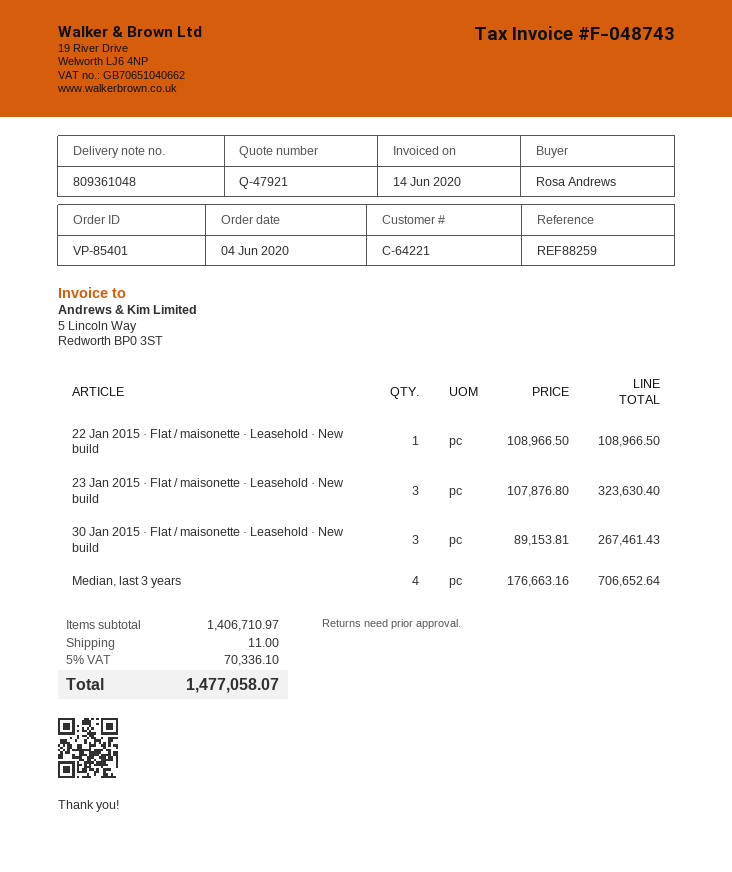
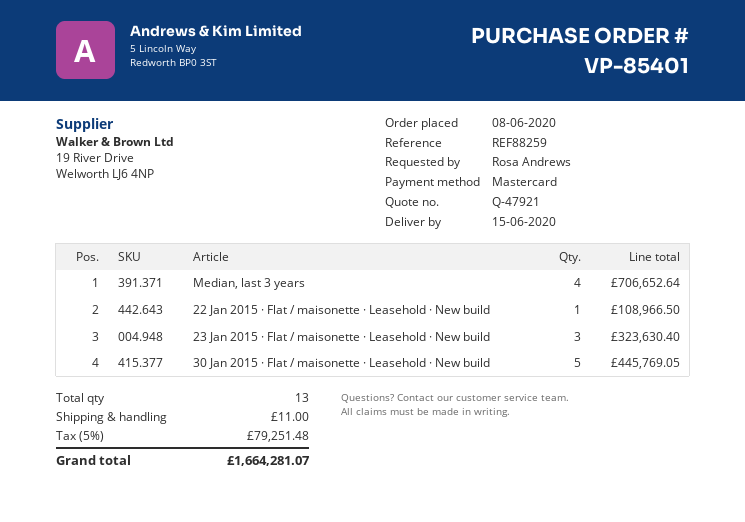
order date: 2020-06-04 -> 2020-06-08
30 Jan 2015 · Flat / maisonette · Leasehold · New build: 3 for 267461.43 -> 5 for 445769.05
tax: 5% = 70336.10 -> 5% = 79251.48
total: 1477058.07 -> 1664281.07

